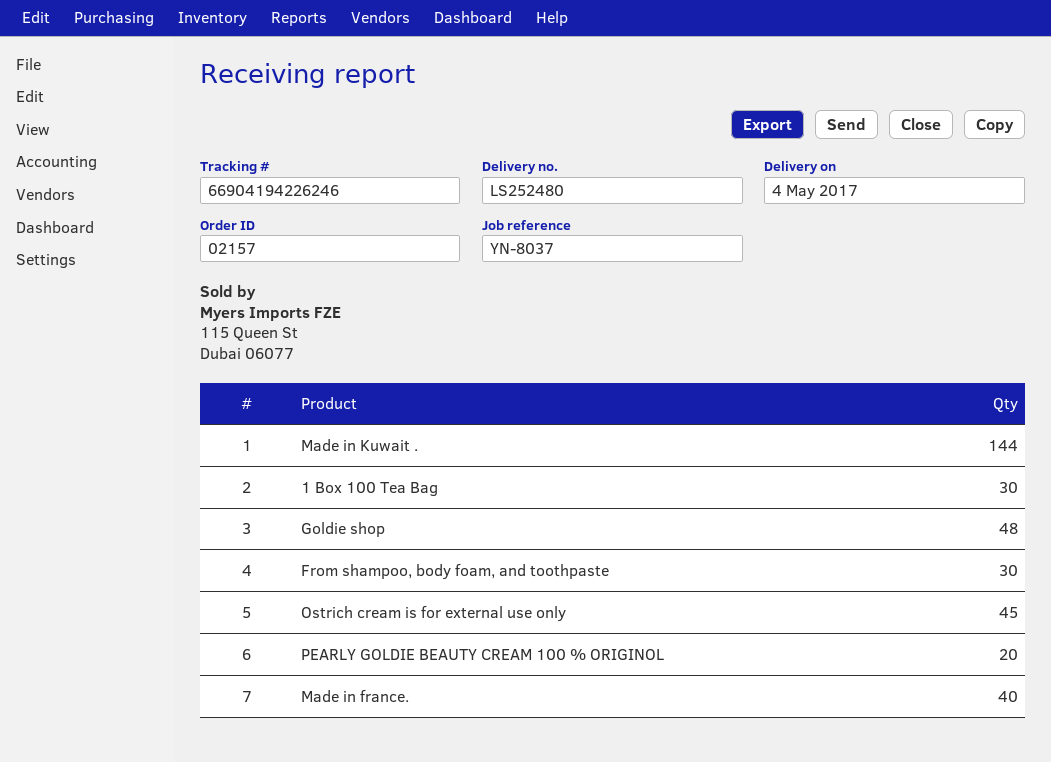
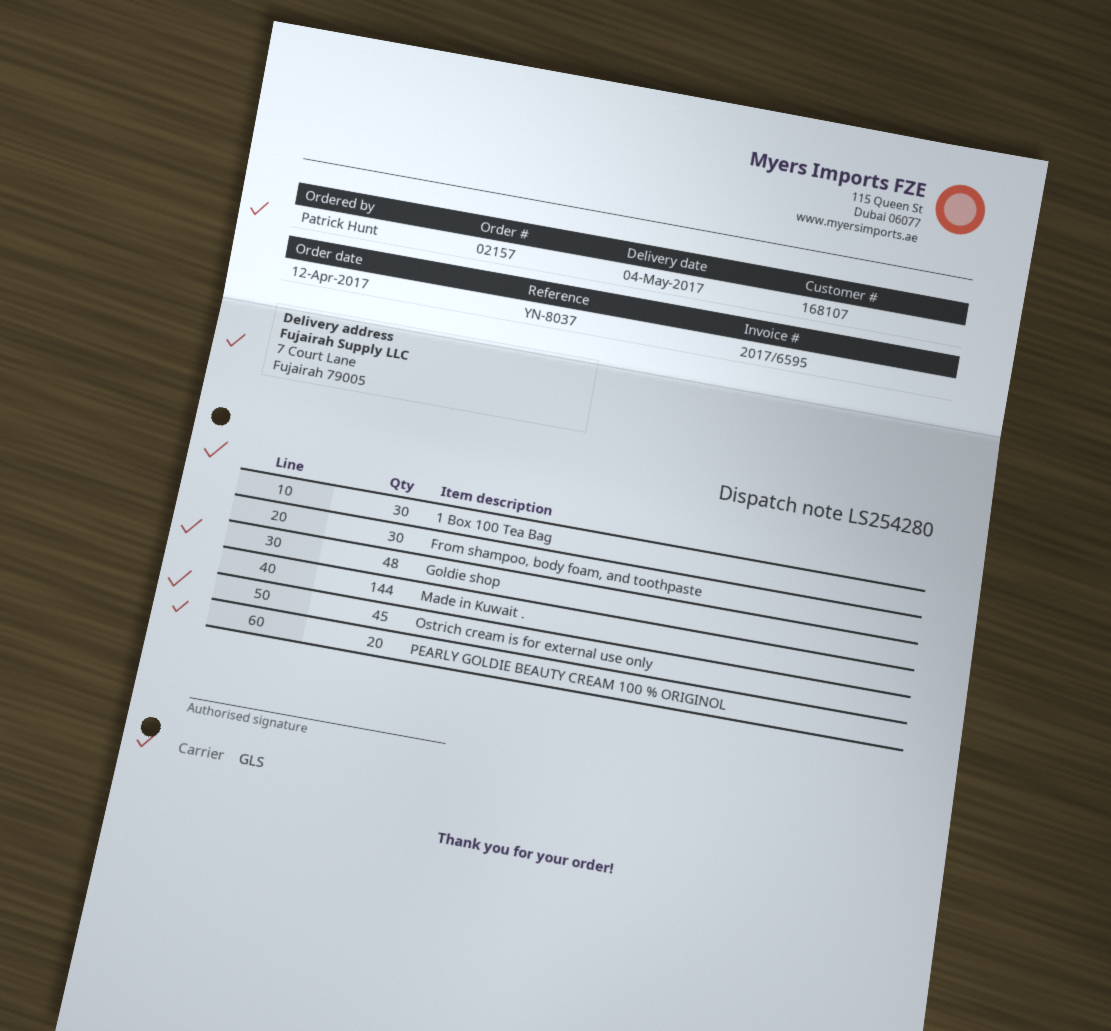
delivery note number: LS252480 -> LS254280
Made in france.: 40 -> none

